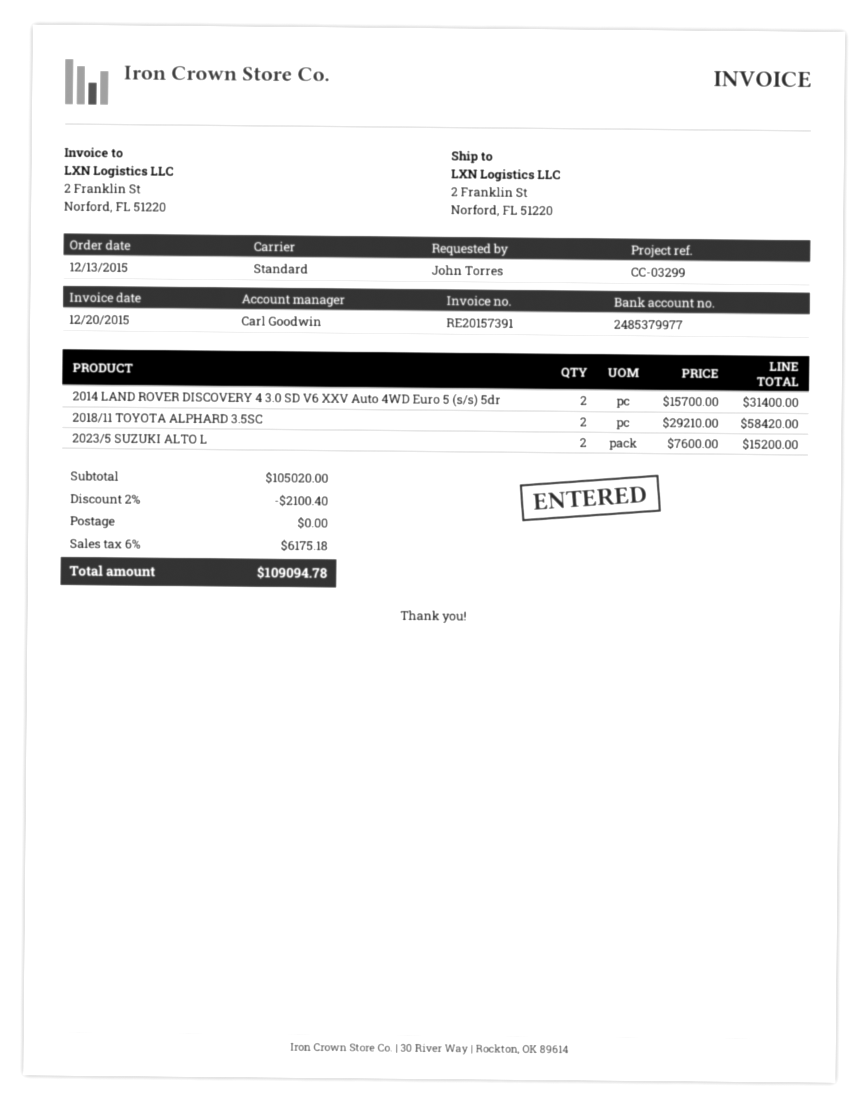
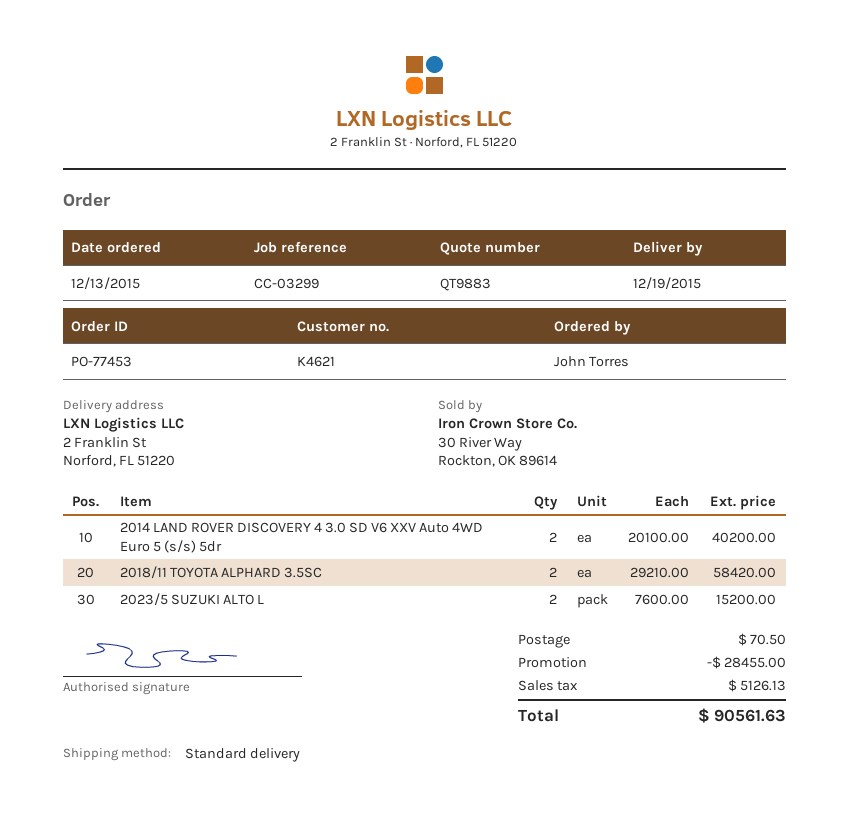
2014 LAND ROVER DISCOVERY 4 3.0 SD V6 XXV Auto 4WD Euro 5 (s/s) 5dr: 2 x 15700.00 = 31400.00 -> 2 x 20100.00 = 40200.00
discount: 2100.40 -> 28455.00
shipping: 0.00 -> 70.50
tax: 6175.18 -> 5126.13
total: 109094.78 -> 90561.63

